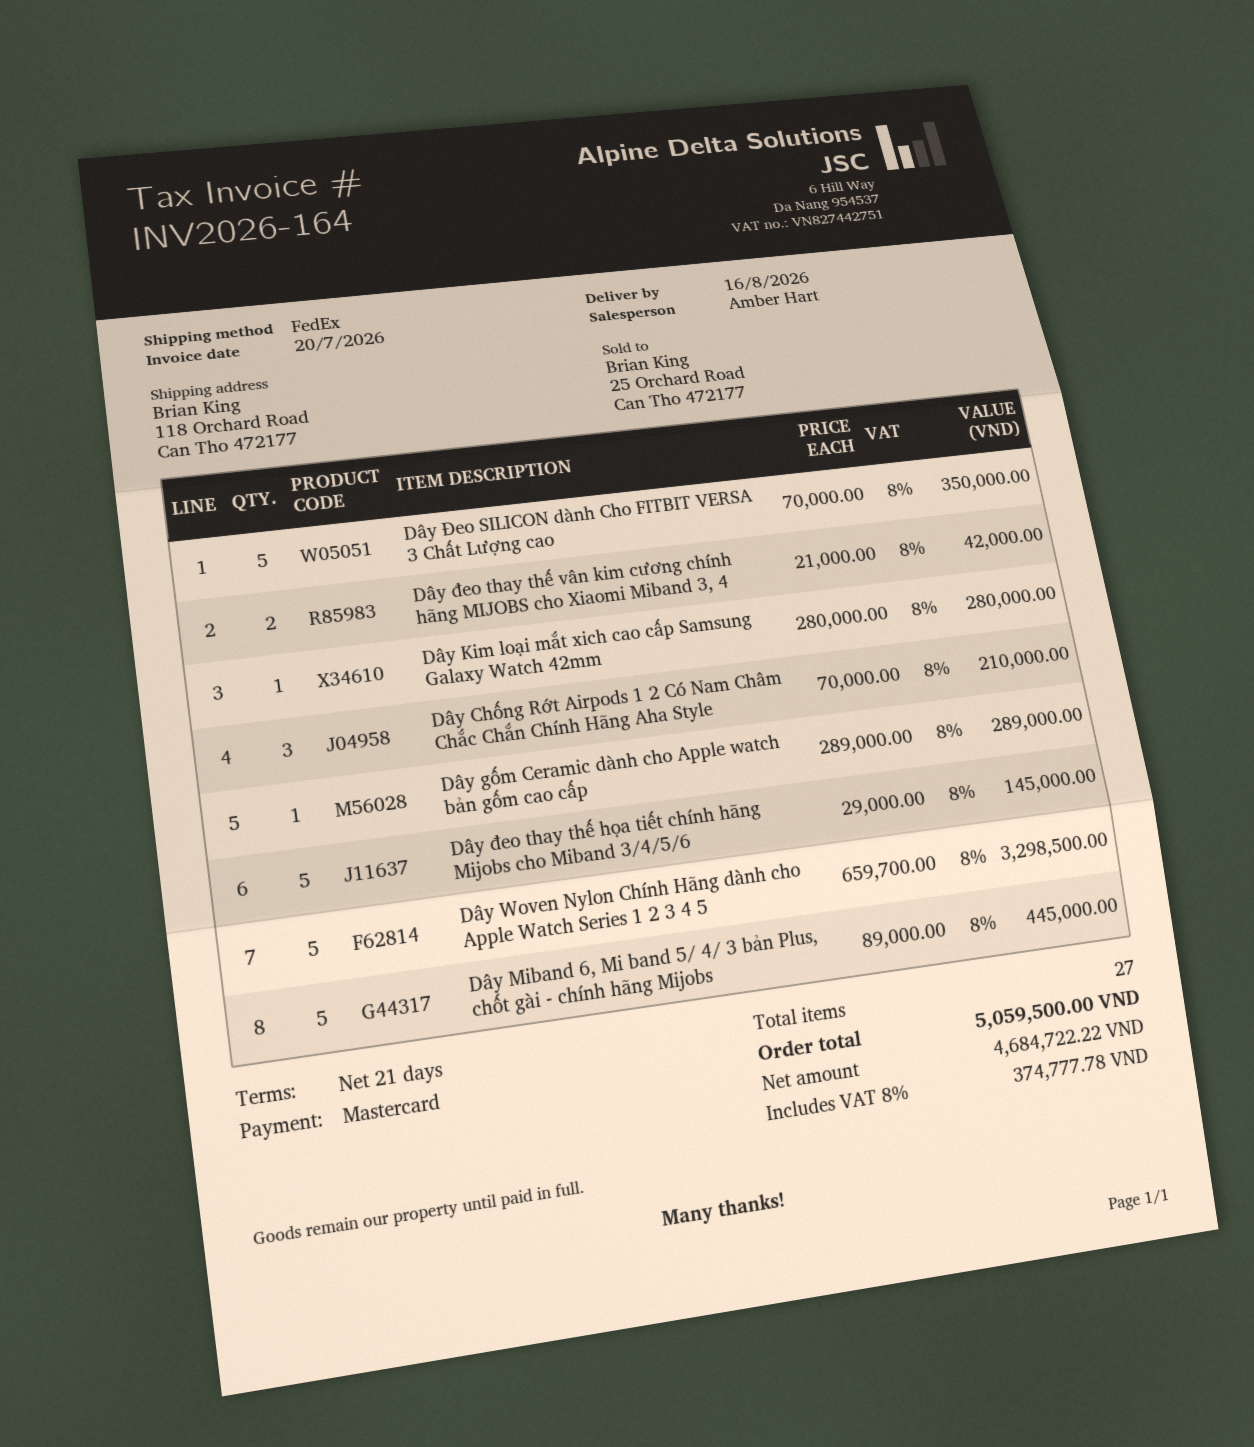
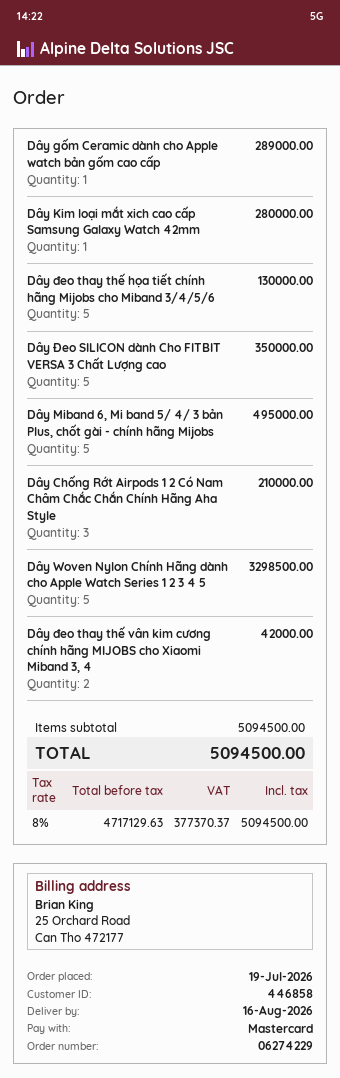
Dây đeo thay thế họa tiết chính hãng Mijobs cho Miband 3/4/5/6: 5 for 145000.00 -> 5 for 130000.00
Dây Miband 6, Mi band 5/ 4/ 3 bản Plus, chốt gài - chính hãng Mijobs: 5 for 445000.00 -> 5 for 495000.00
net: 4684722.22 -> 4717129.63
tax: 8% = 374777.78 -> 8% = 377370.37
total: 5059500.00 -> 5094500.00

